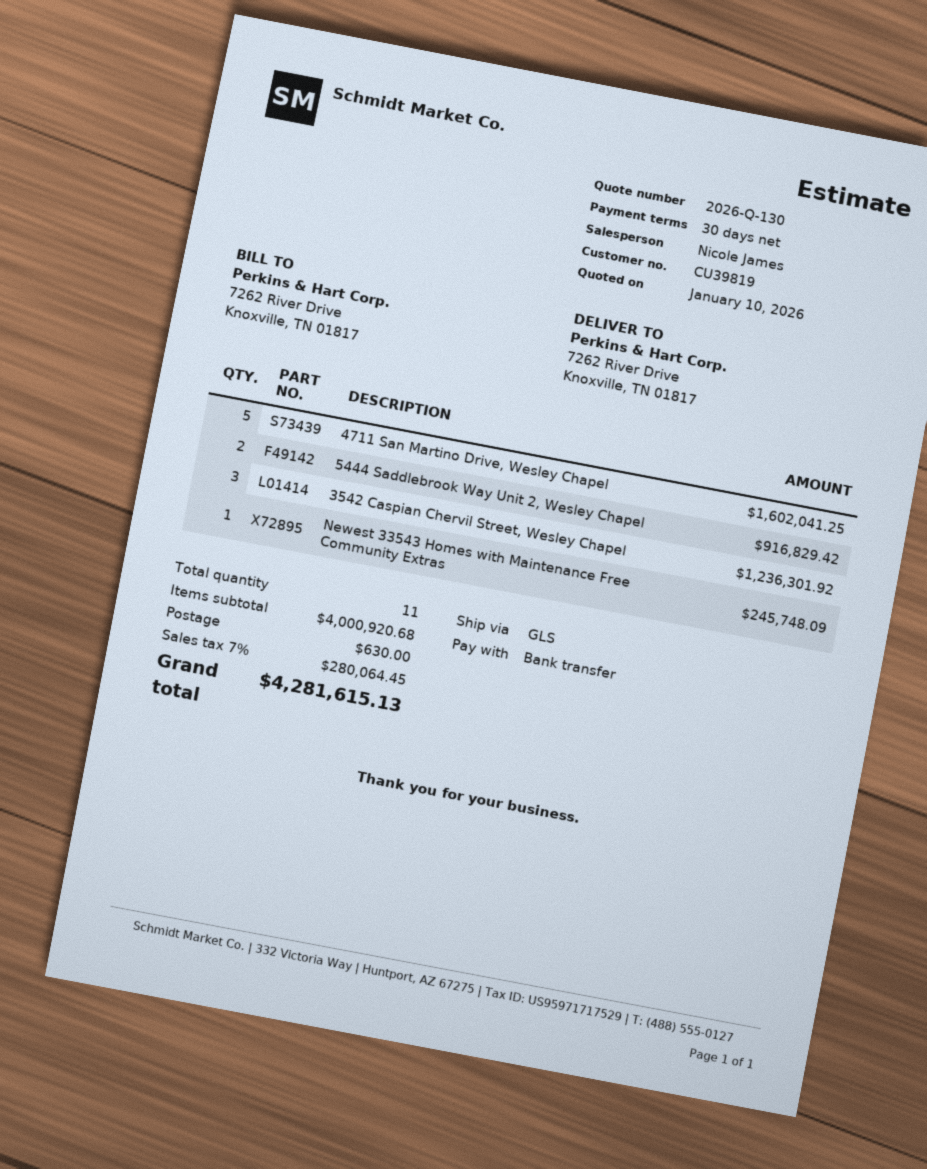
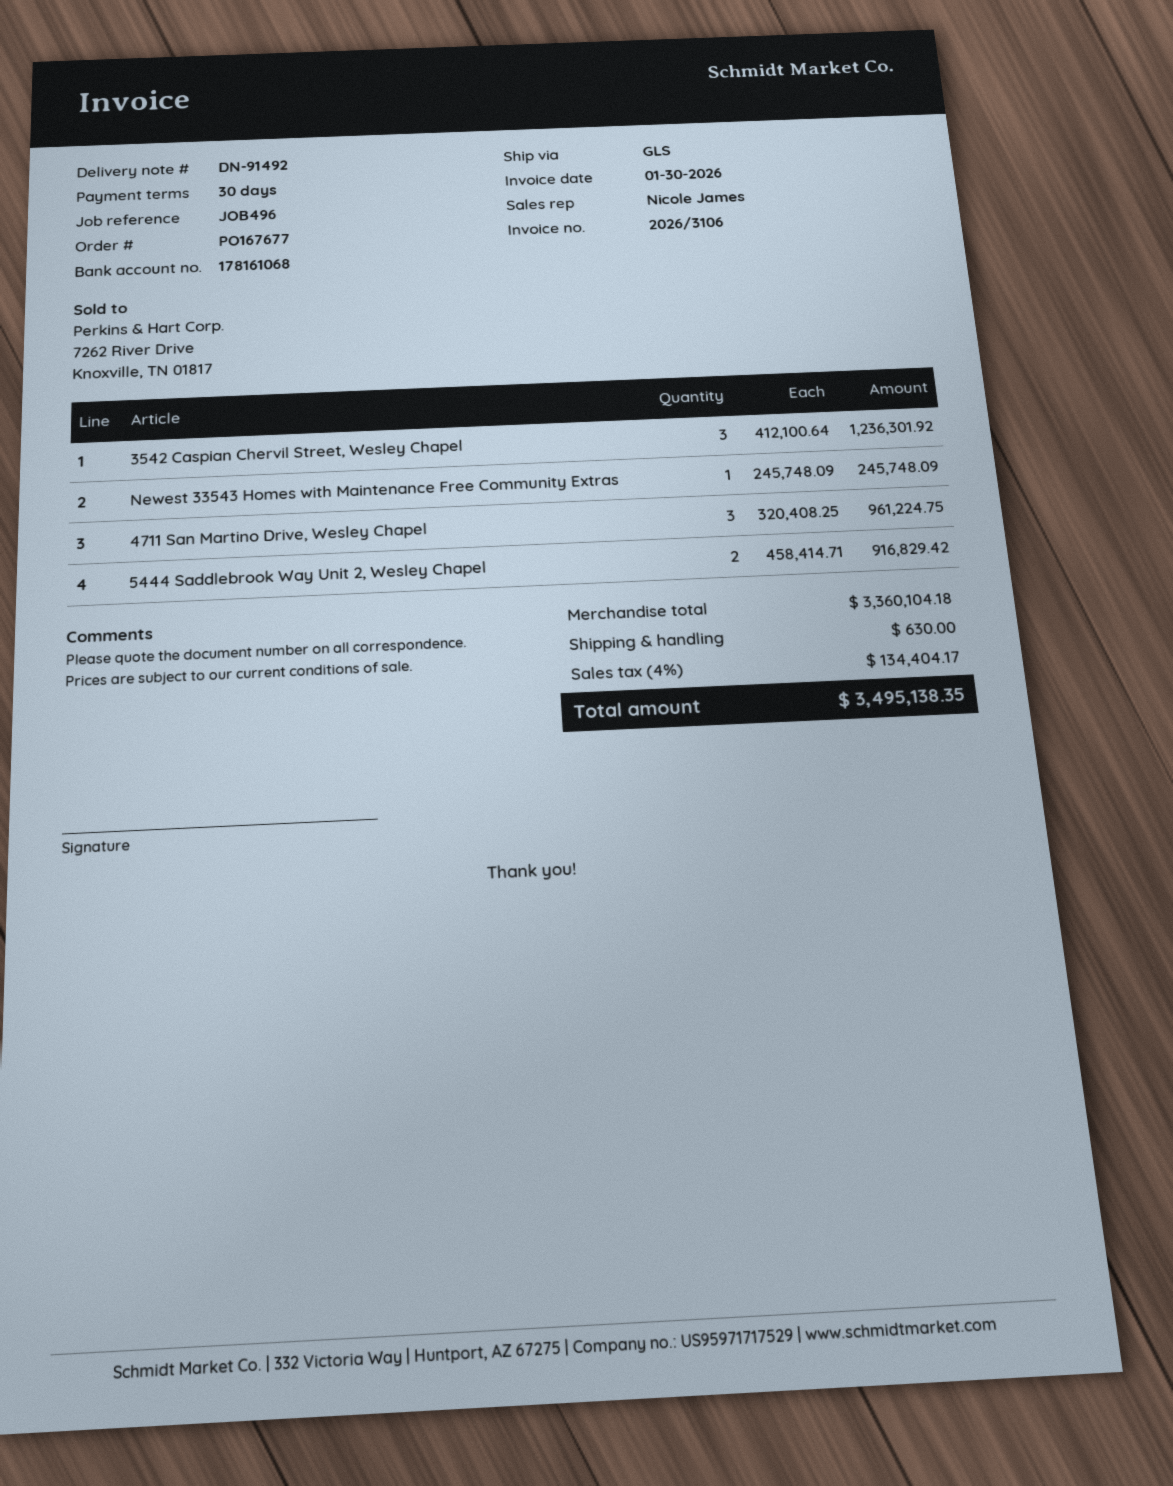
4711 San Martino Drive, Wesley Chapel: 5 for 1602041.25 -> 3 for 961224.75
subtotal: 4000920.68 -> 3360104.18
tax: 7% = 280064.45 -> 4% = 134404.17
total: 4281615.13 -> 3495138.35

